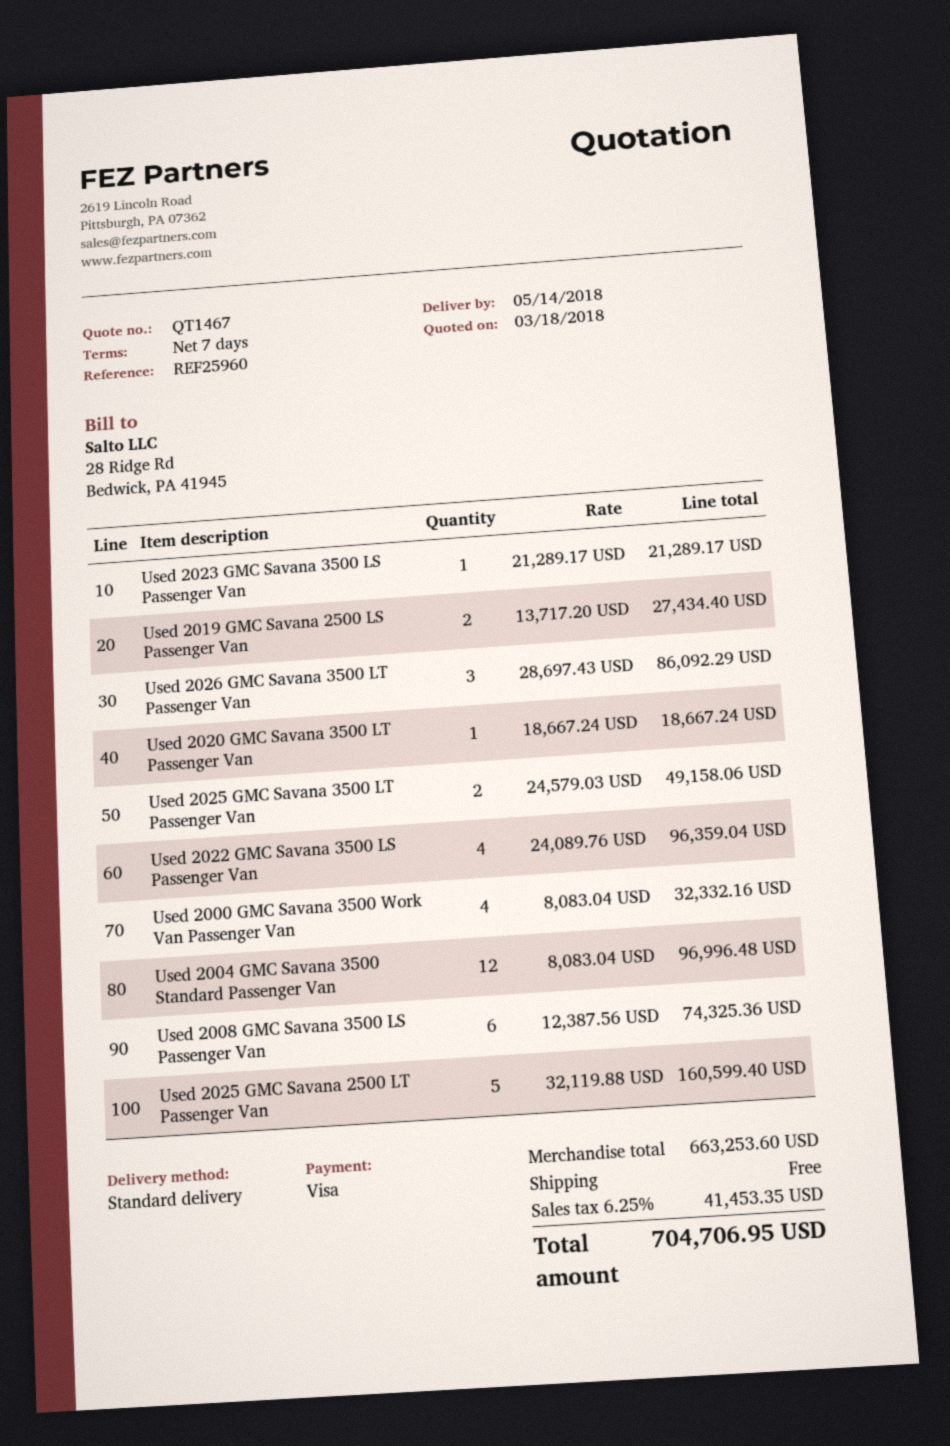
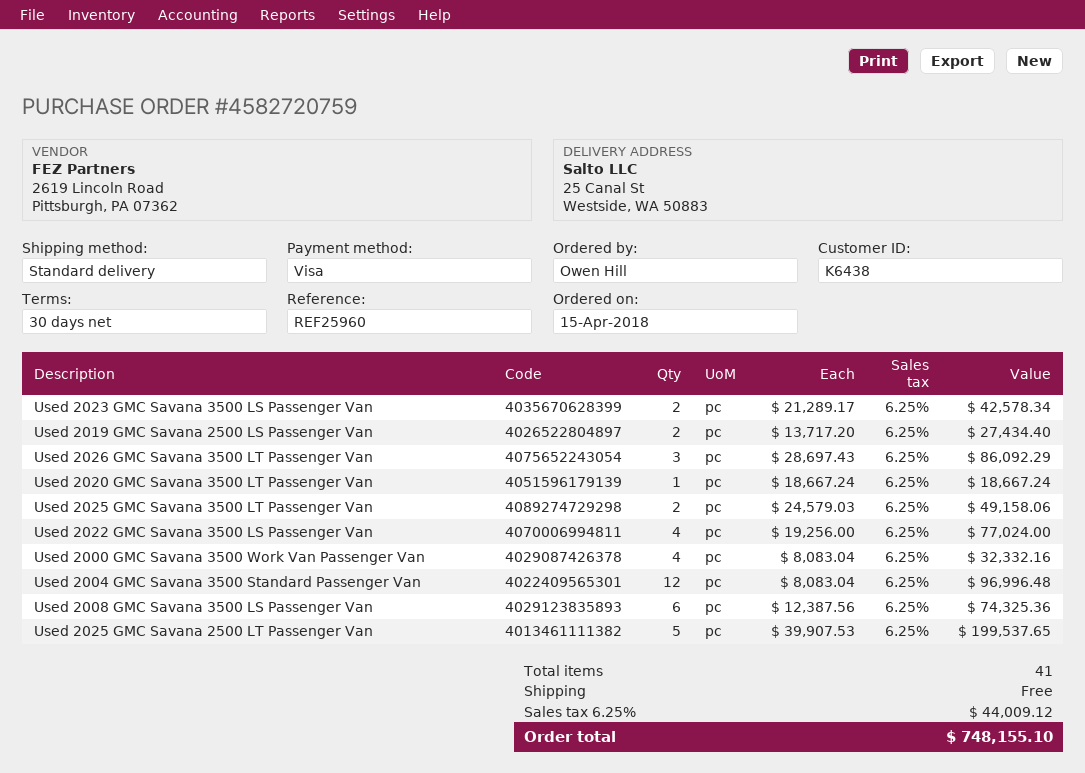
payment terms: 7 days -> 30 days
Used 2023 GMC Savana 3500 LS Passenger Van: 1 x 21289.17 = 21289.17 -> 2 x 21289.17 = 42578.34
Used 2022 GMC Savana 3500 LS Passenger Van: 4 x 24089.76 = 96359.04 -> 4 x 19256.00 = 77024.00
Used 2025 GMC Savana 2500 LT Passenger Van: 5 x 32119.88 = 160599.40 -> 5 x 39907.53 = 199537.65
tax: 6.25% = 41453.35 -> 6.25% = 44009.12
total: 704706.95 -> 748155.10

